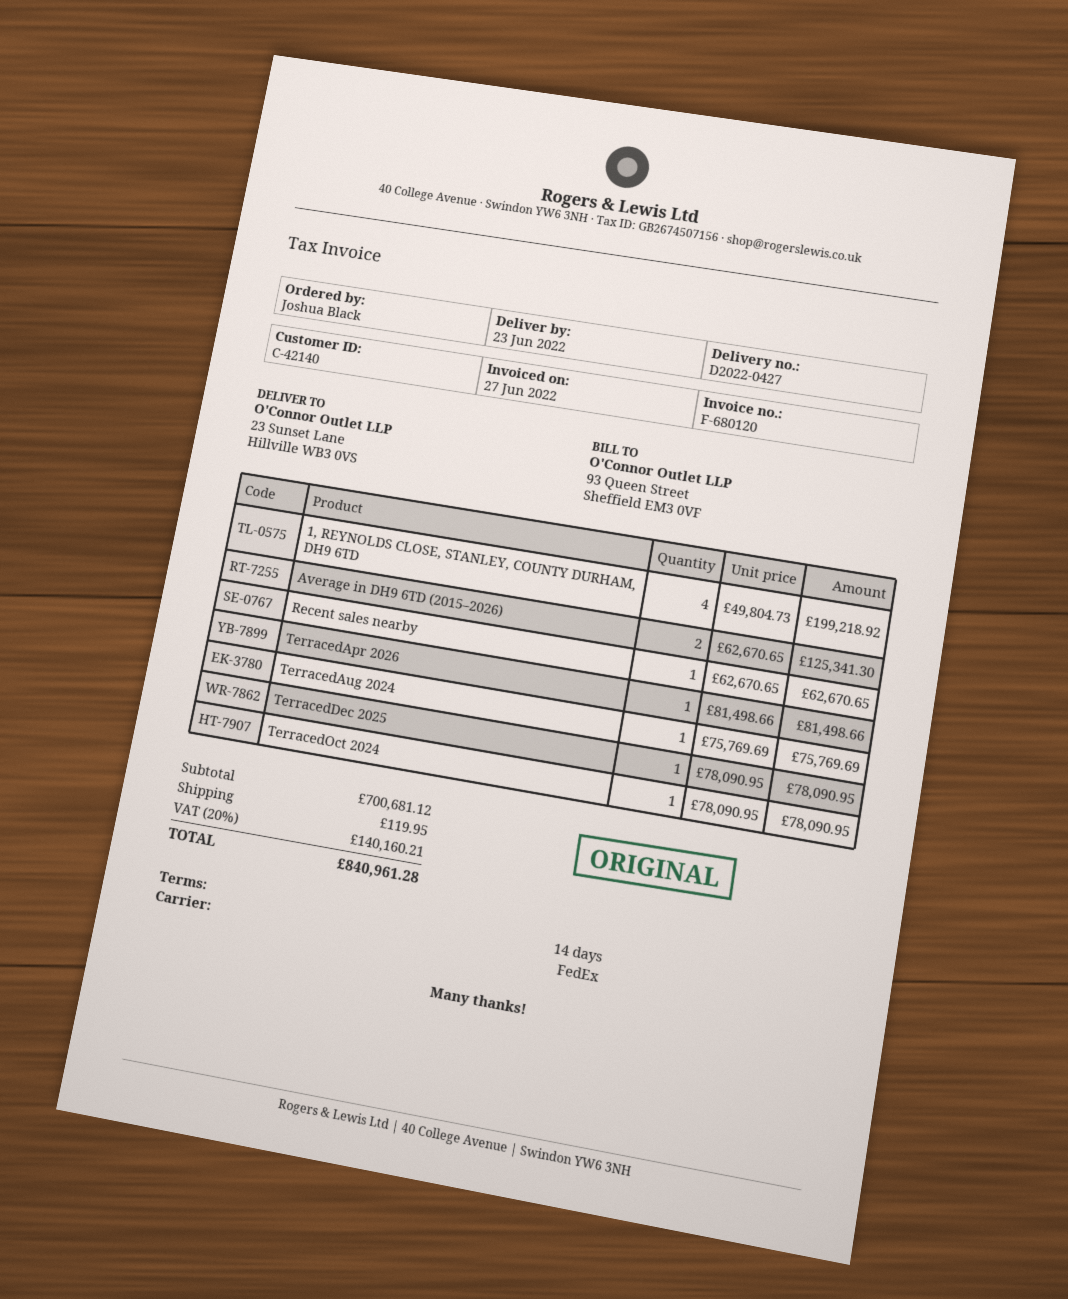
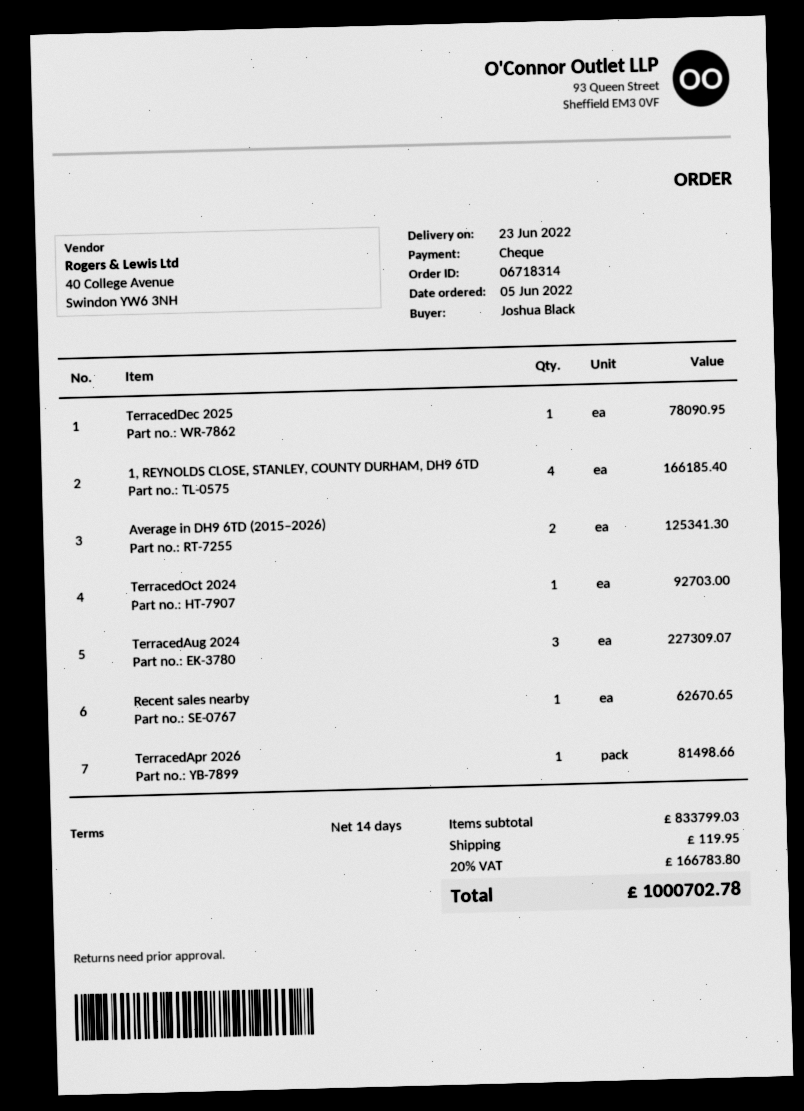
1, REYNOLDS CLOSE, STANLEY, COUNTY DURHAM, DH9 6TD: 4 for 199218.92 -> 4 for 166185.40
TerracedAug 2024: 1 for 75769.69 -> 3 for 227309.07
TerracedOct 2024: 1 for 78090.95 -> 1 for 92703.00
subtotal: 700681.12 -> 833799.03
tax: 20% = 140160.21 -> 20% = 166783.80
total: 840961.28 -> 1000702.78

